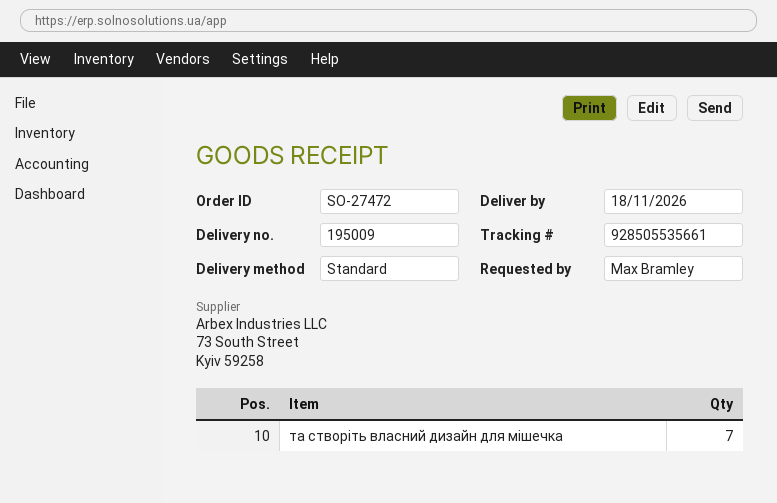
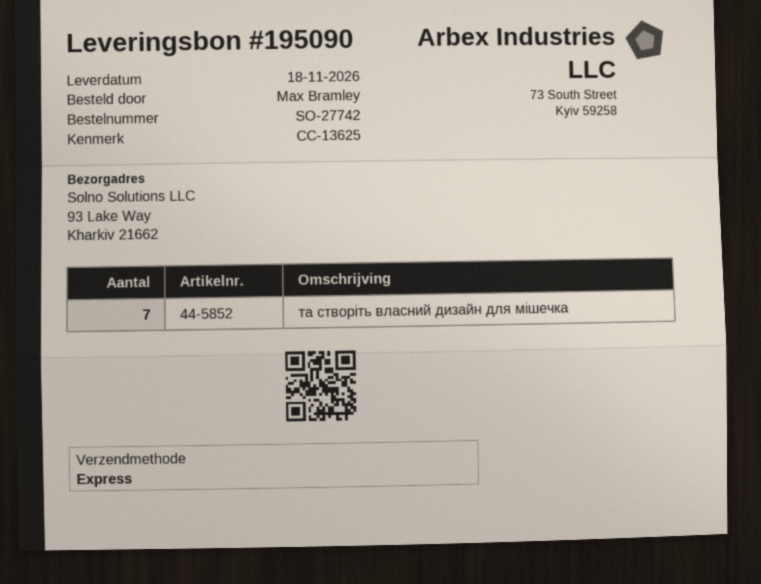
order number: SO-27472 -> SO-27742
delivery note number: 195009 -> 195090
shipping method: standard -> express

